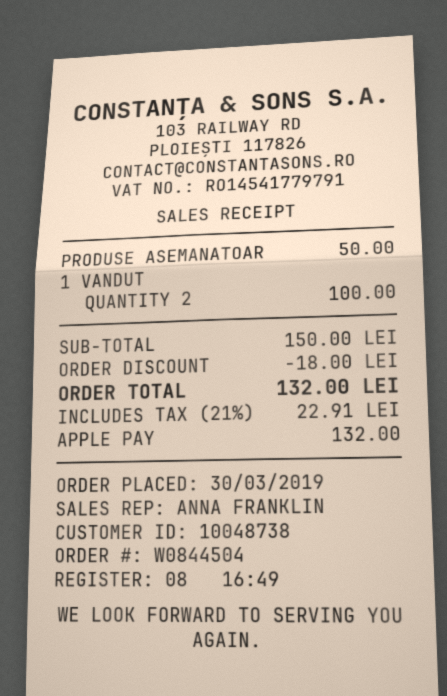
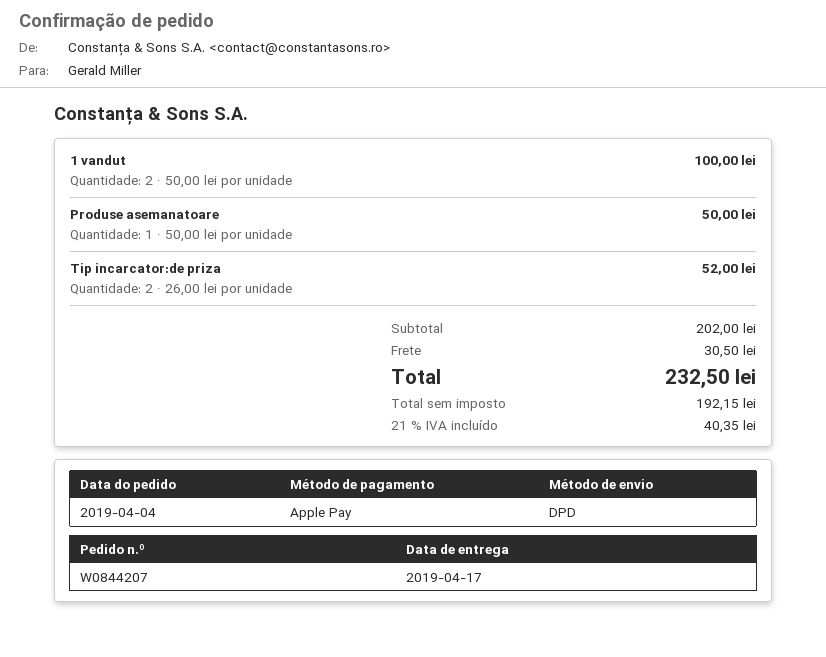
order number: W0844504 -> W0844207
order date: 2019-03-30 -> 2019-04-04
Tip incarcator:de priza: none -> 2 for 52.00
subtotal: 150.00 -> 202.00
discount: 18.00 -> none
shipping: none -> 30.50
tax: 21% = 22.91 -> 21% = 40.35
total: 132.00 -> 232.50

